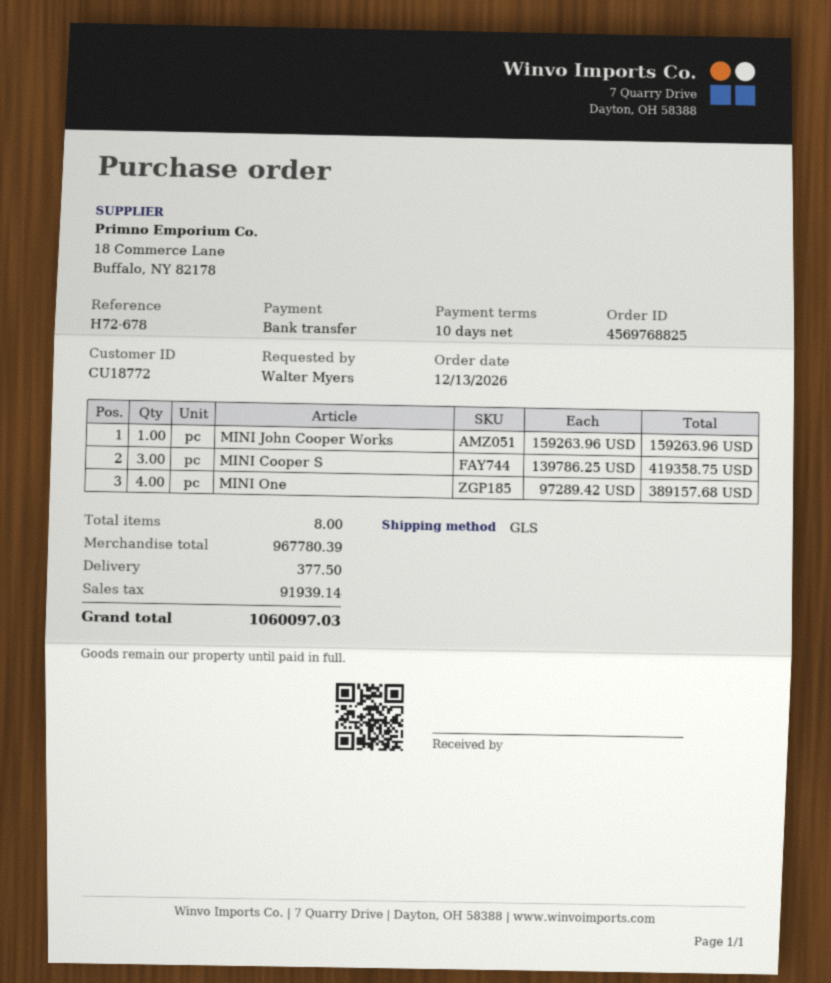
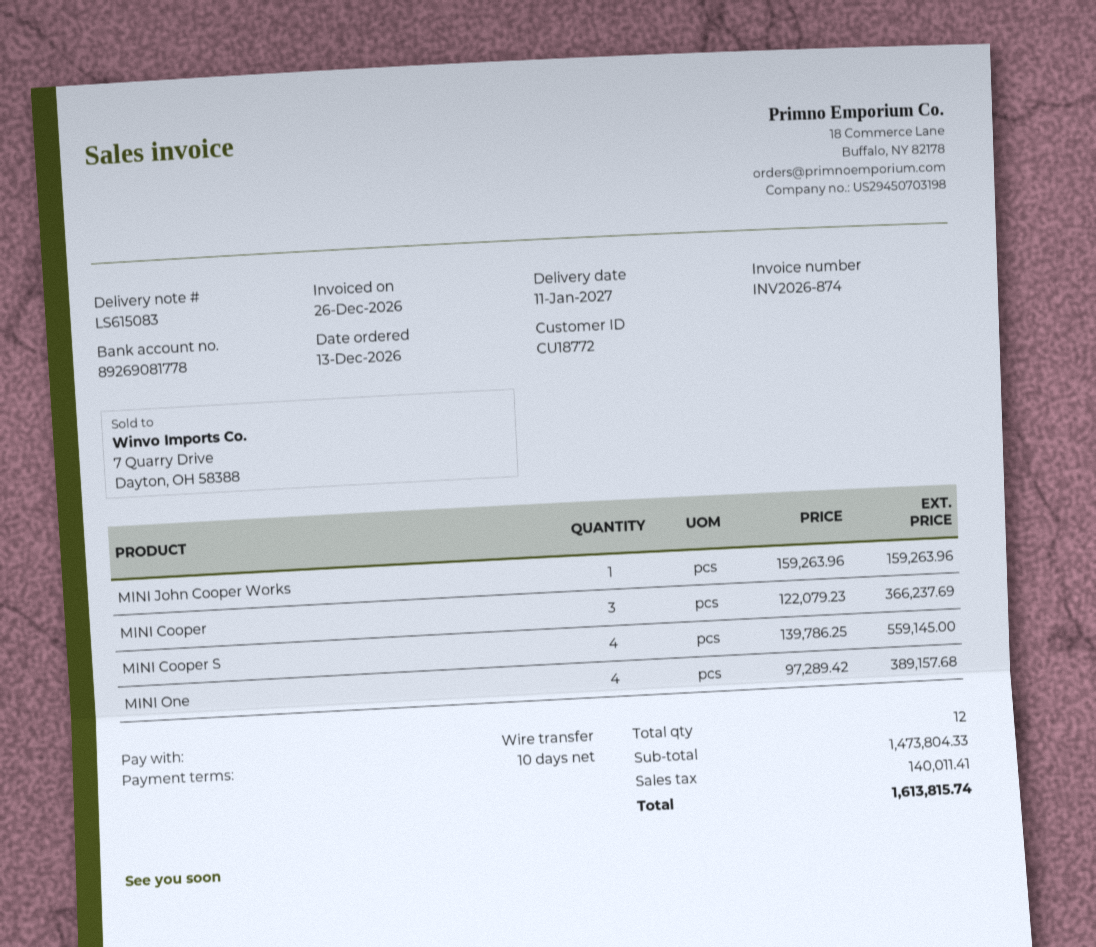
MINI Cooper S: 3 x 139786.25 = 419358.75 -> 4 x 139786.25 = 559145.00
MINI Cooper: none -> 3 x 122079.23 = 366237.69
total quantity: 8 -> 12
subtotal: 967780.39 -> 1473804.33
shipping: 377.50 -> none
tax: 91939.14 -> 140011.41
total: 1060097.03 -> 1613815.74

